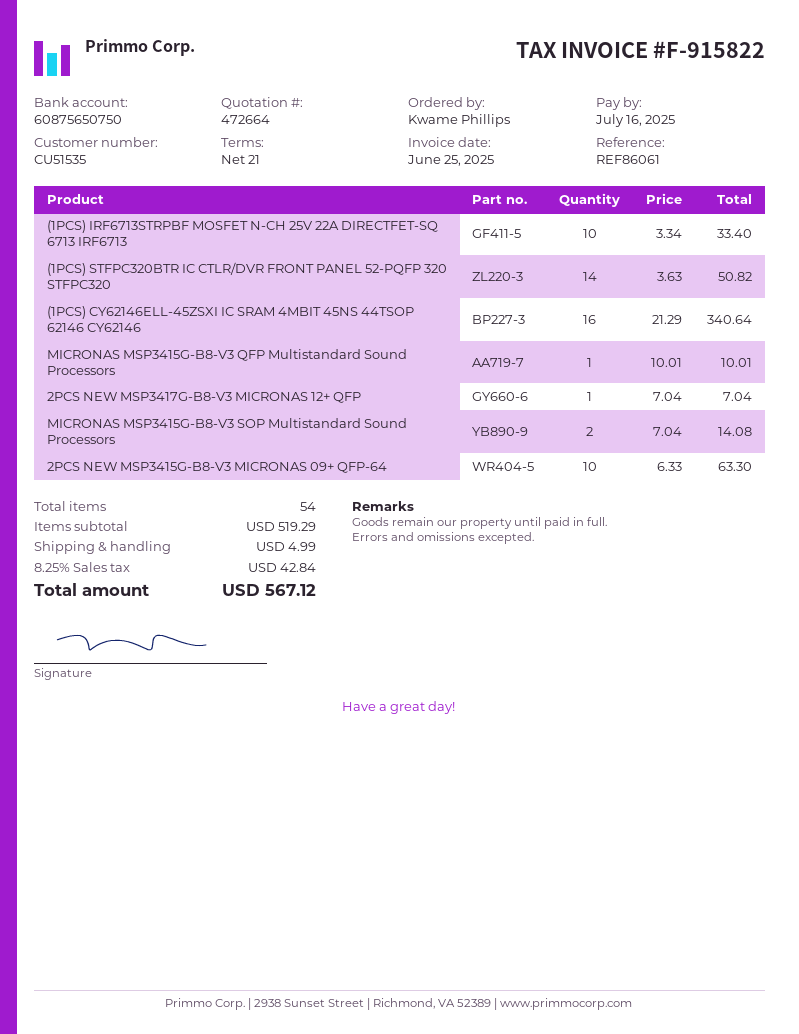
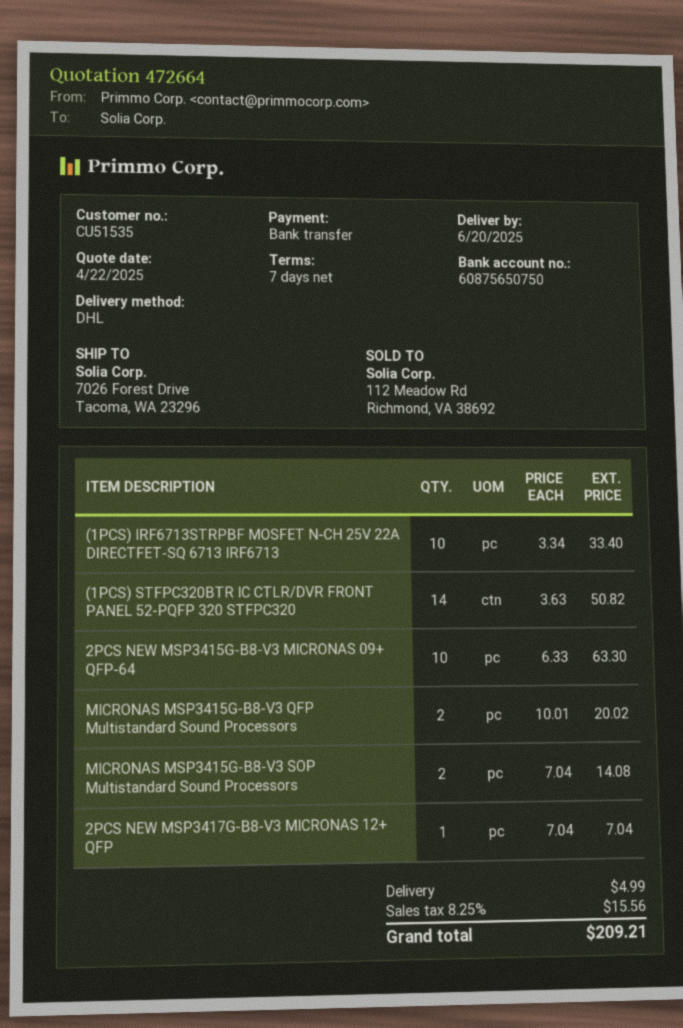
payment terms: 21 days -> 7 days
(1PCS) CY62146ELL-45ZSXI IC SRAM 4MBIT 45NS 44TSOP 62146 CY62146: 16 x 21.29 = 340.64 -> none
MICRONAS MSP3415G-B8-V3 QFP Multistandard Sound Processors: 1 x 10.01 = 10.01 -> 2 x 10.01 = 20.02
tax: 8.25% = 42.84 -> 8.25% = 15.56
total: 567.12 -> 209.21

